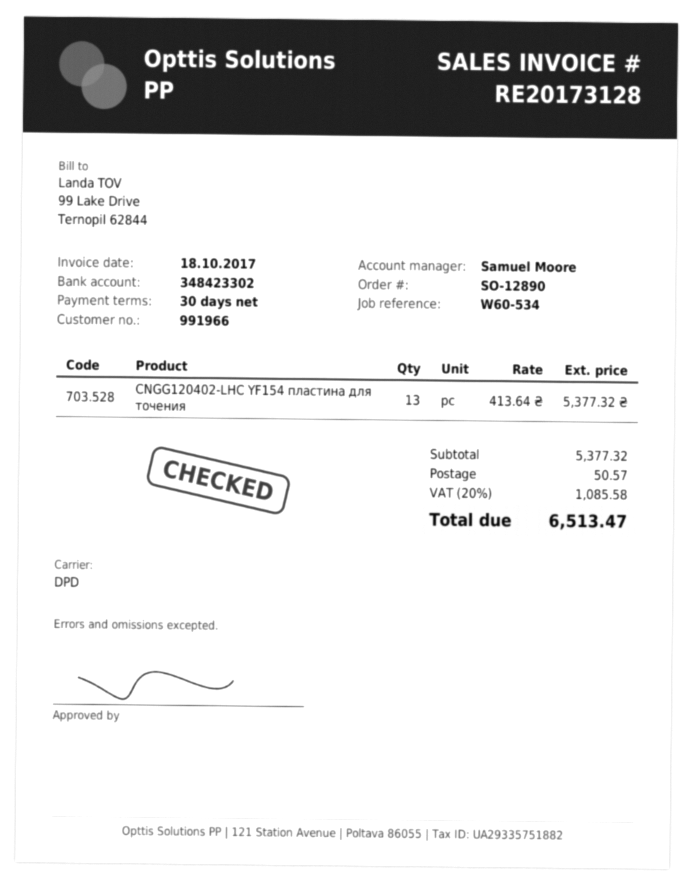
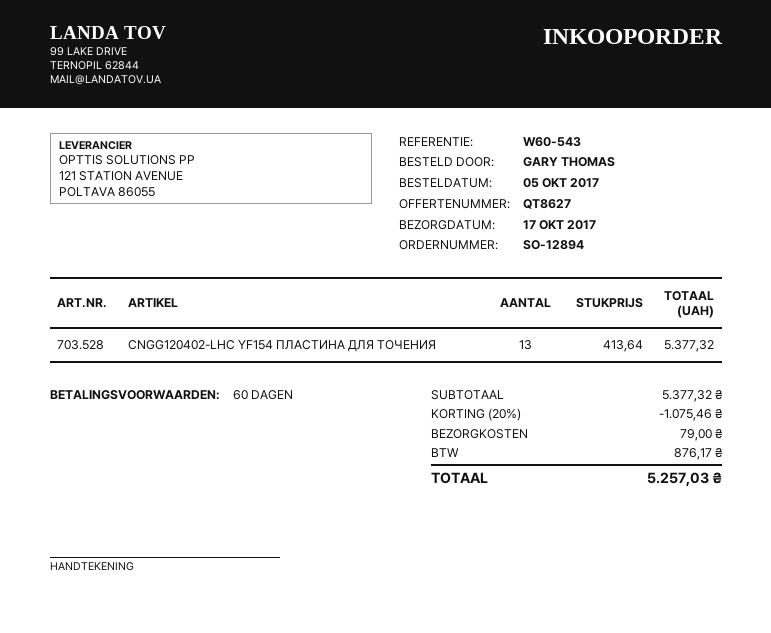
order number: SO-12890 -> SO-12894
payment terms: 30 days -> 60 days
reference: W60-534 -> W60-543
discount: none -> 20% = 1075.46
shipping: 50.57 -> 79.00
tax: 1085.58 -> 876.17
total: 6513.47 -> 5257.03

